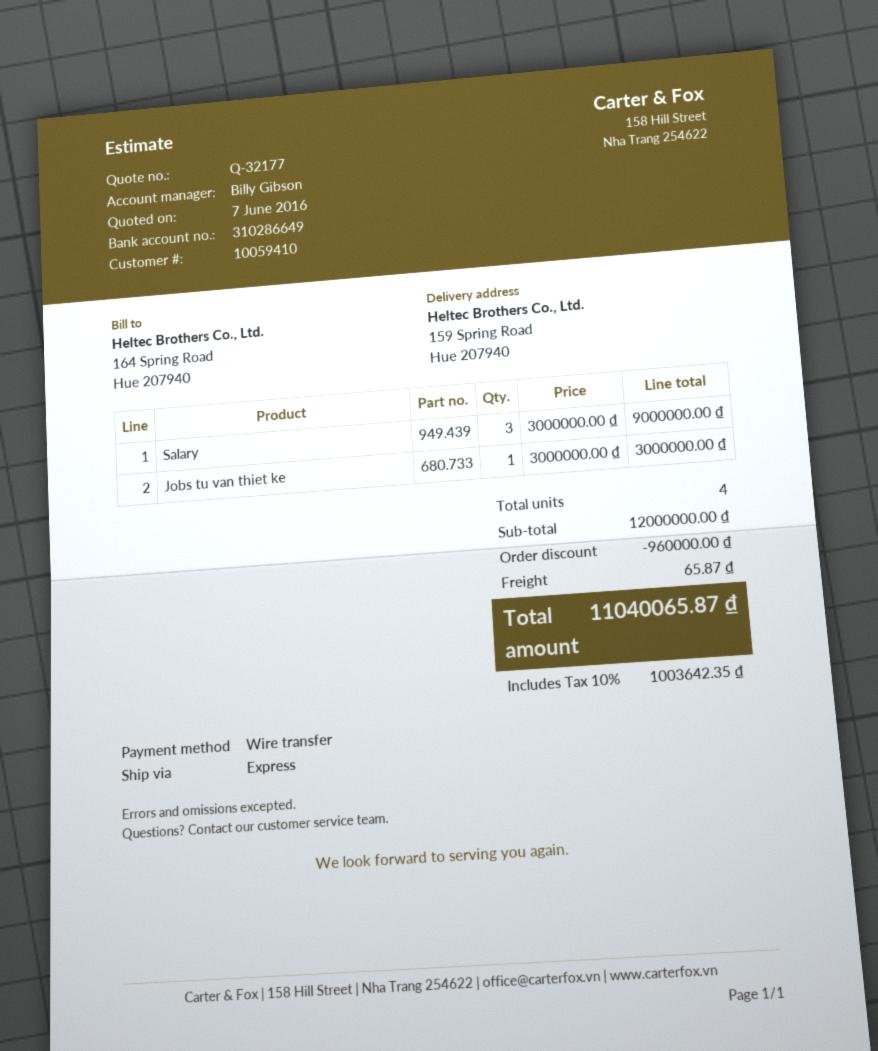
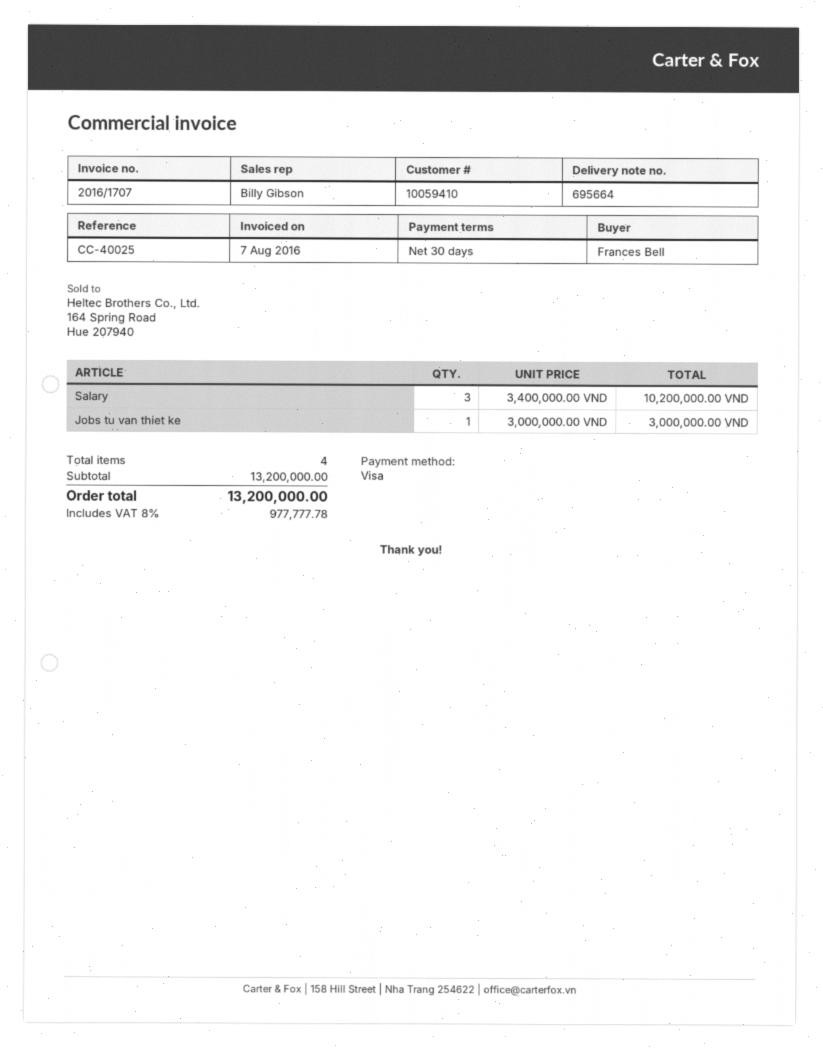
payment method: bank transfer -> Visa
Salary: 3 x 3000000.00 = 9000000.00 -> 3 x 3400000.00 = 10200000.00
subtotal: 12000000.00 -> 13200000.00
discount: 960000.00 -> none
shipping: 65.87 -> none
tax: 10% = 1003642.35 -> 8% = 977777.78
total: 11040065.87 -> 13200000.00

